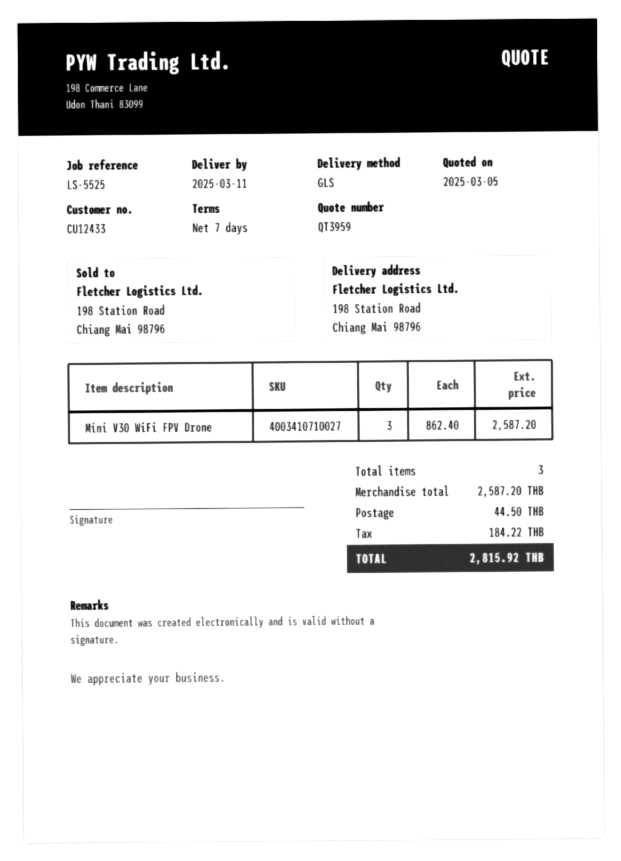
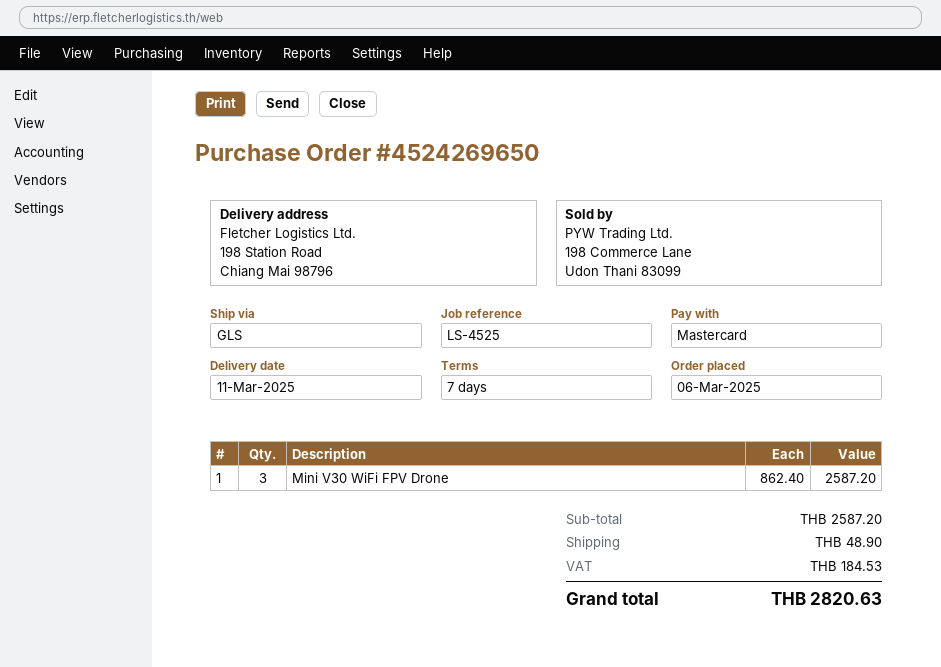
reference: LS-5525 -> LS-4525
shipping: 44.50 -> 48.90
tax: 184.22 -> 184.53
total: 2815.92 -> 2820.63

